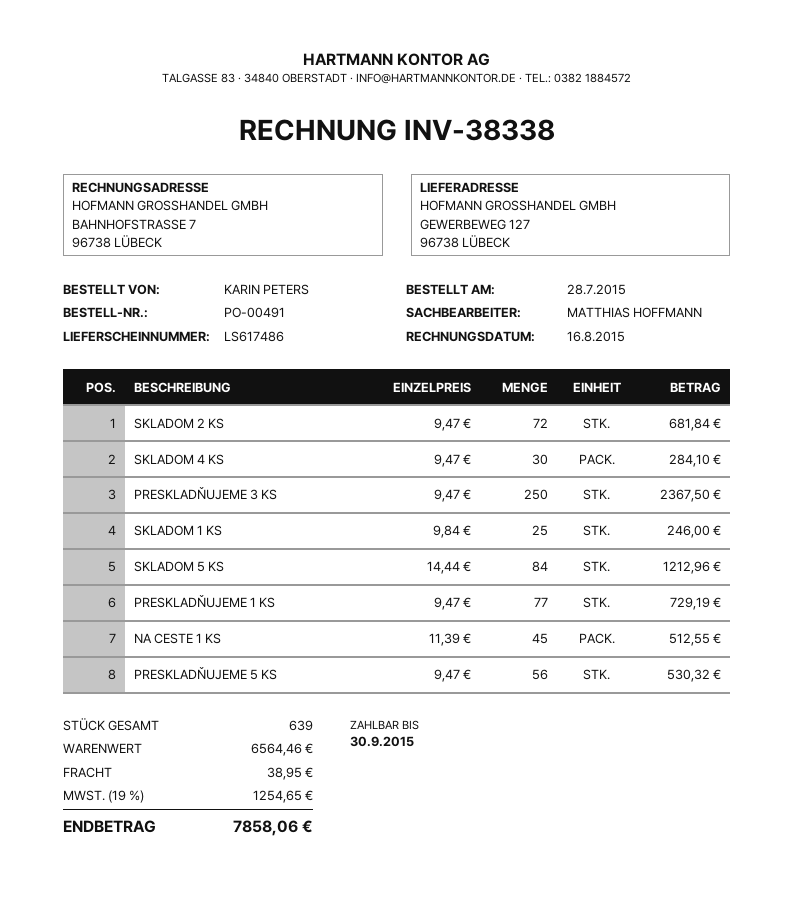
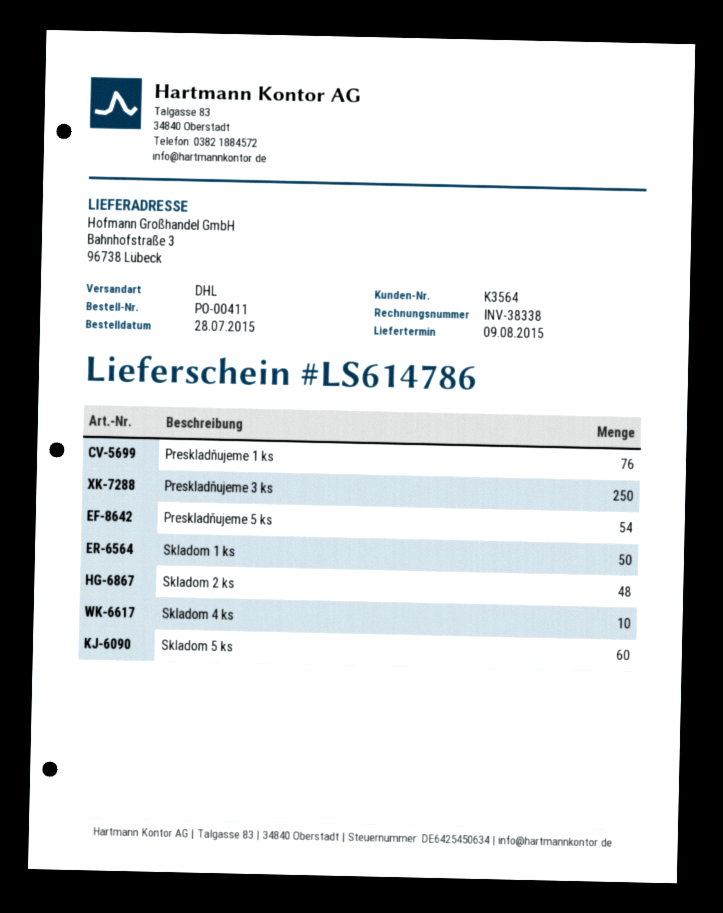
order number: PO-00491 -> PO-00411
delivery note number: LS617486 -> LS614786
ship to: GEWERBEWEG 127, 96738 LÜBECK -> Bahnhofstraße 3, 96738 Lübeck
SKLADOM 2 KS: 72 -> 48
SKLADOM 4 KS: 30 -> 10
SKLADOM 1 KS: 25 -> 50
SKLADOM 5 KS: 84 -> 60
PRESKLADŇUJEME 1 KS: 77 -> 76
NA CESTE 1 KS: 45 -> none
PRESKLADŇUJEME 5 KS: 56 -> 54

